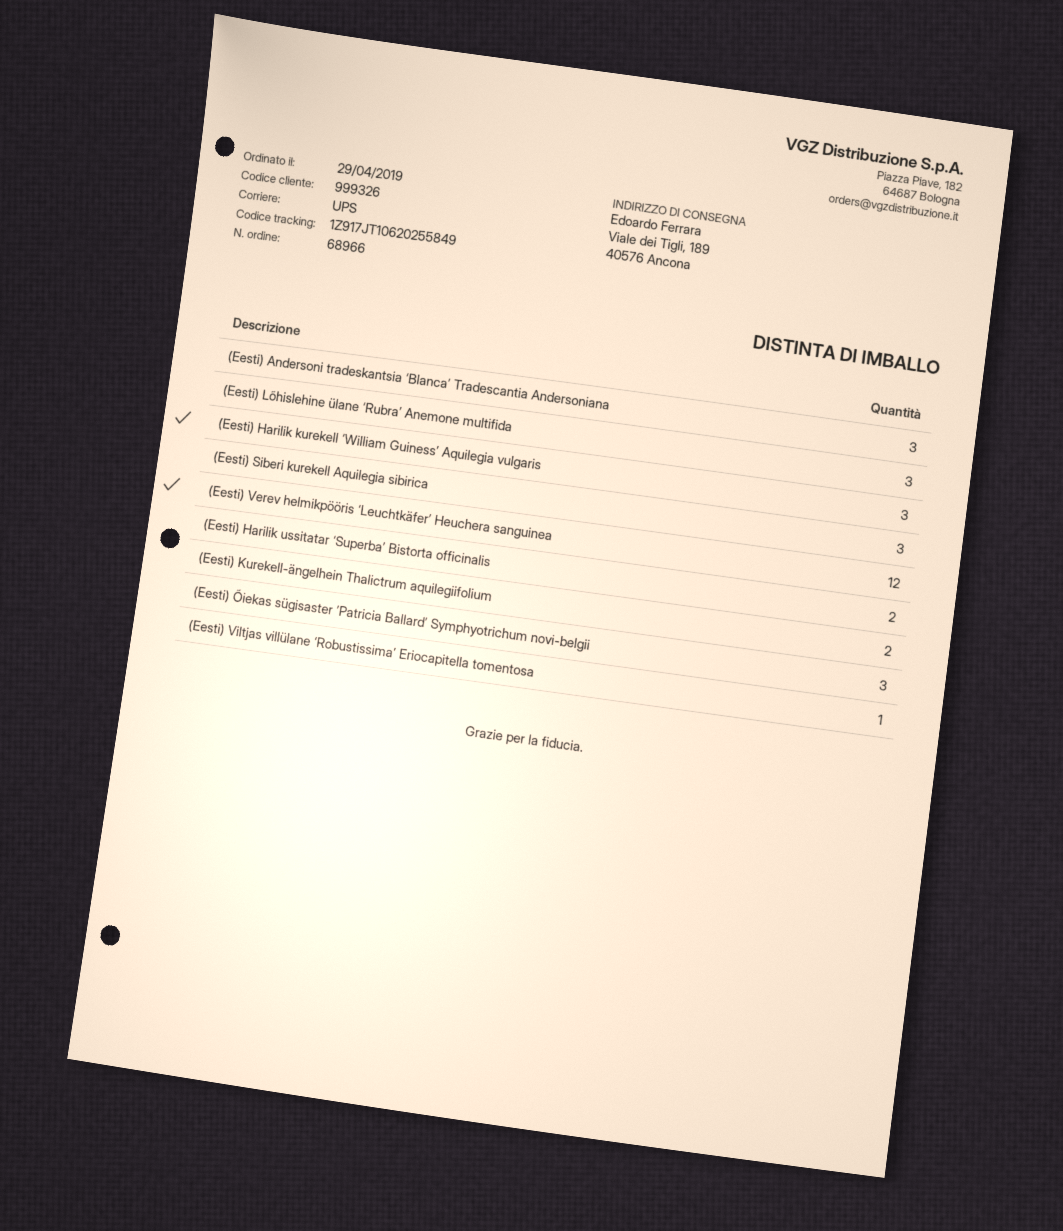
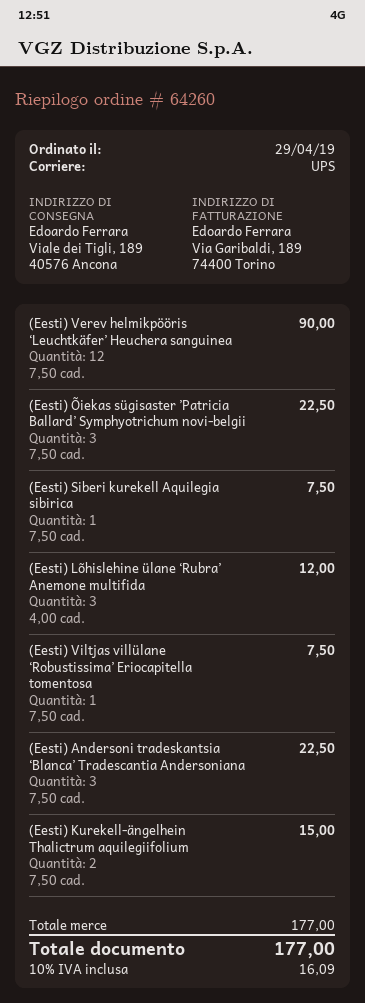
order number: 68966 -> 64260
(Eesti) Harilik kurekell ‘William Guiness’ Aquilegia vulgaris: 3 -> none
(Eesti) Siberi kurekell Aquilegia sibirica: 3 -> 1
(Eesti) Harilik ussitatar ‘Superba’ Bistorta officinalis: 2 -> none

